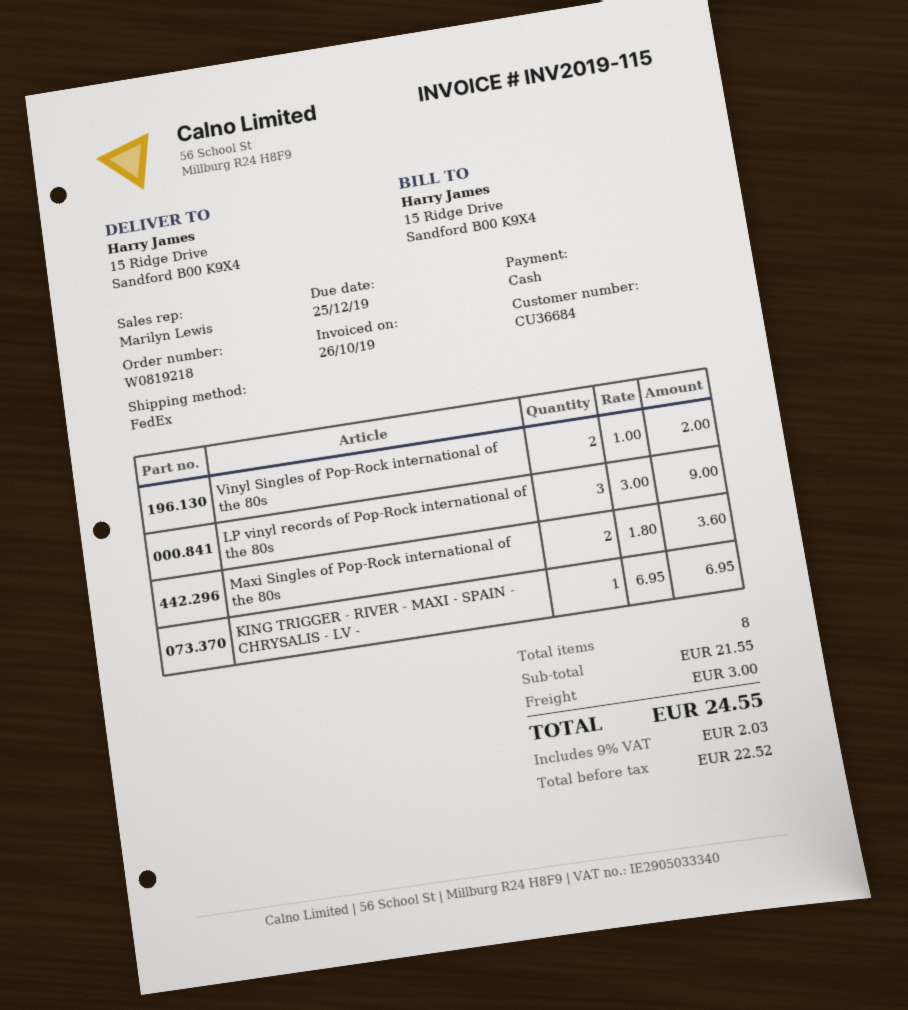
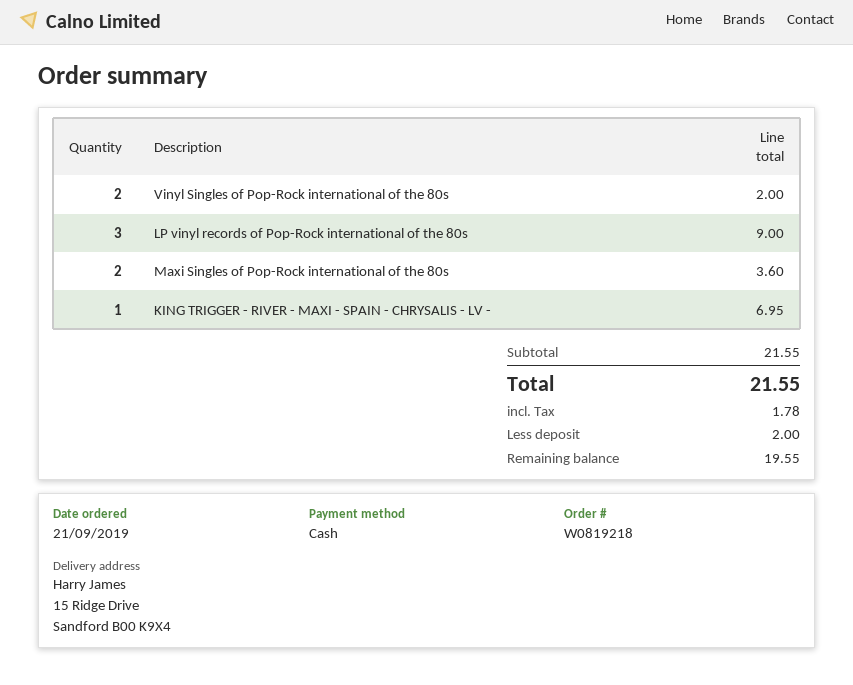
shipping: 3.00 -> none
tax: 2.03 -> 1.78
total: 24.55 -> 21.55

